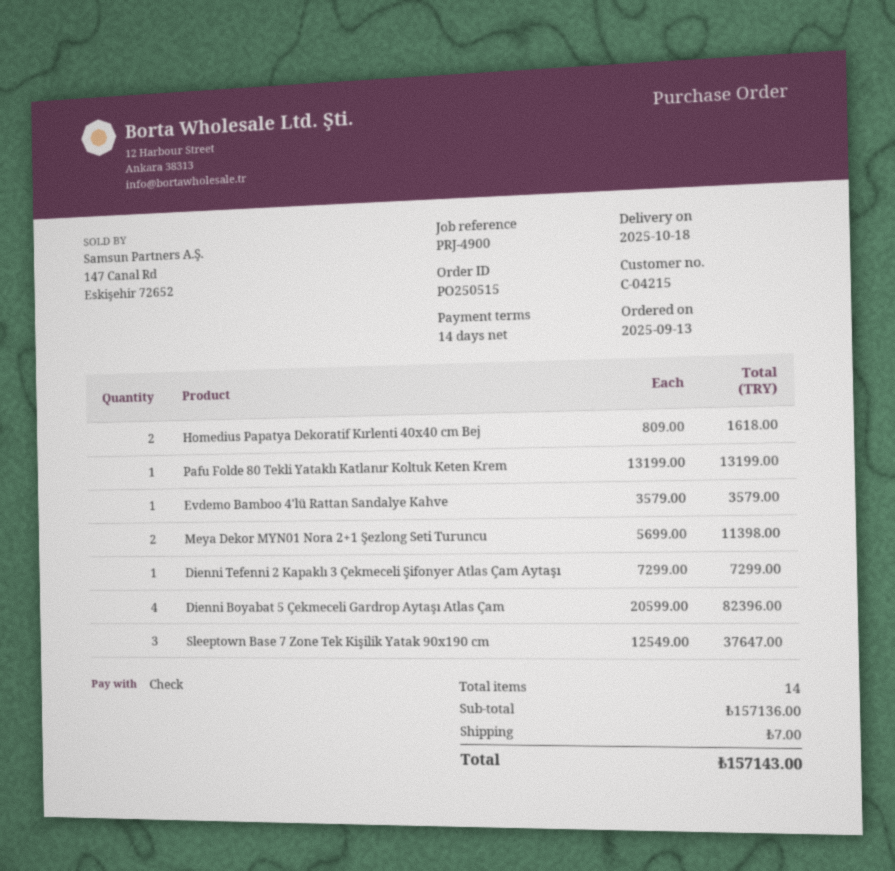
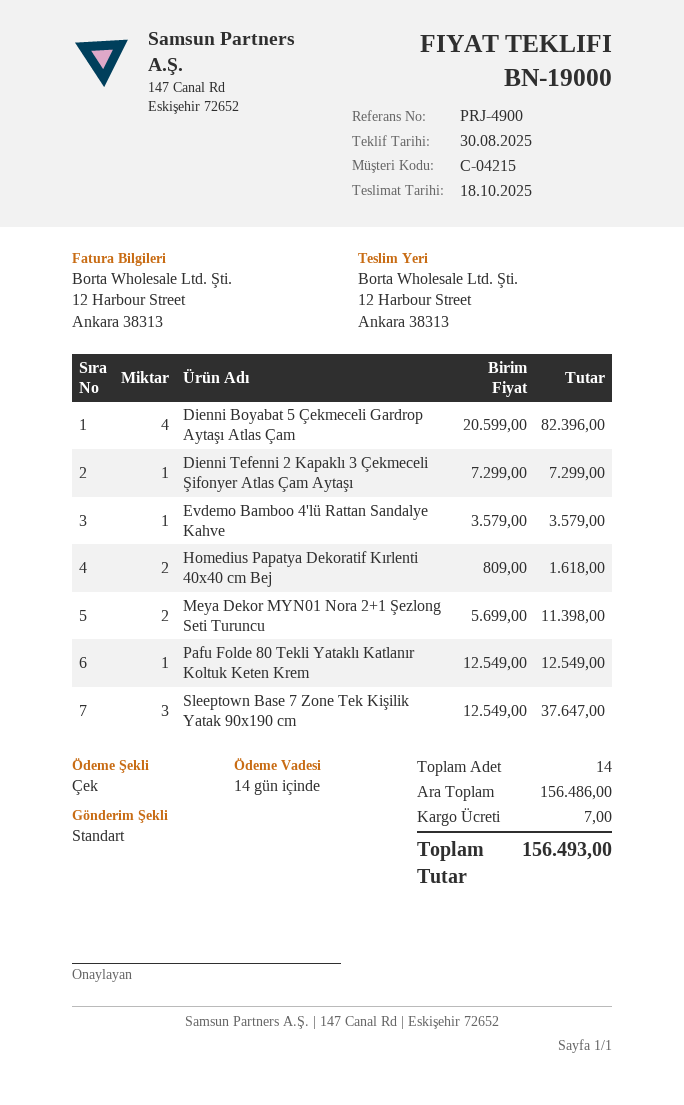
Pafu Folde 80 Tekli Yataklı Katlanır Koltuk Keten Krem: 1 x 13199.00 = 13199.00 -> 1 x 12549.00 = 12549.00
subtotal: 157136.00 -> 156486.00
total: 157143.00 -> 156493.00

